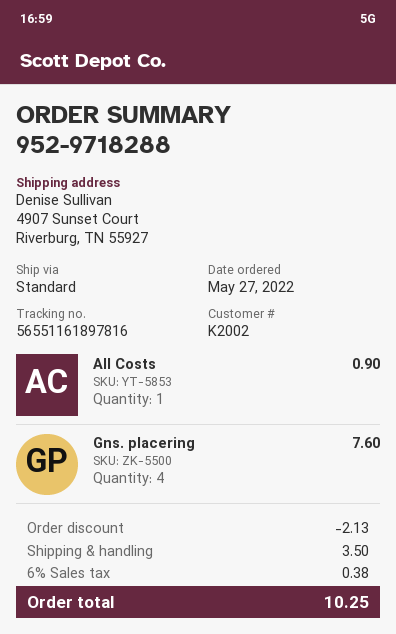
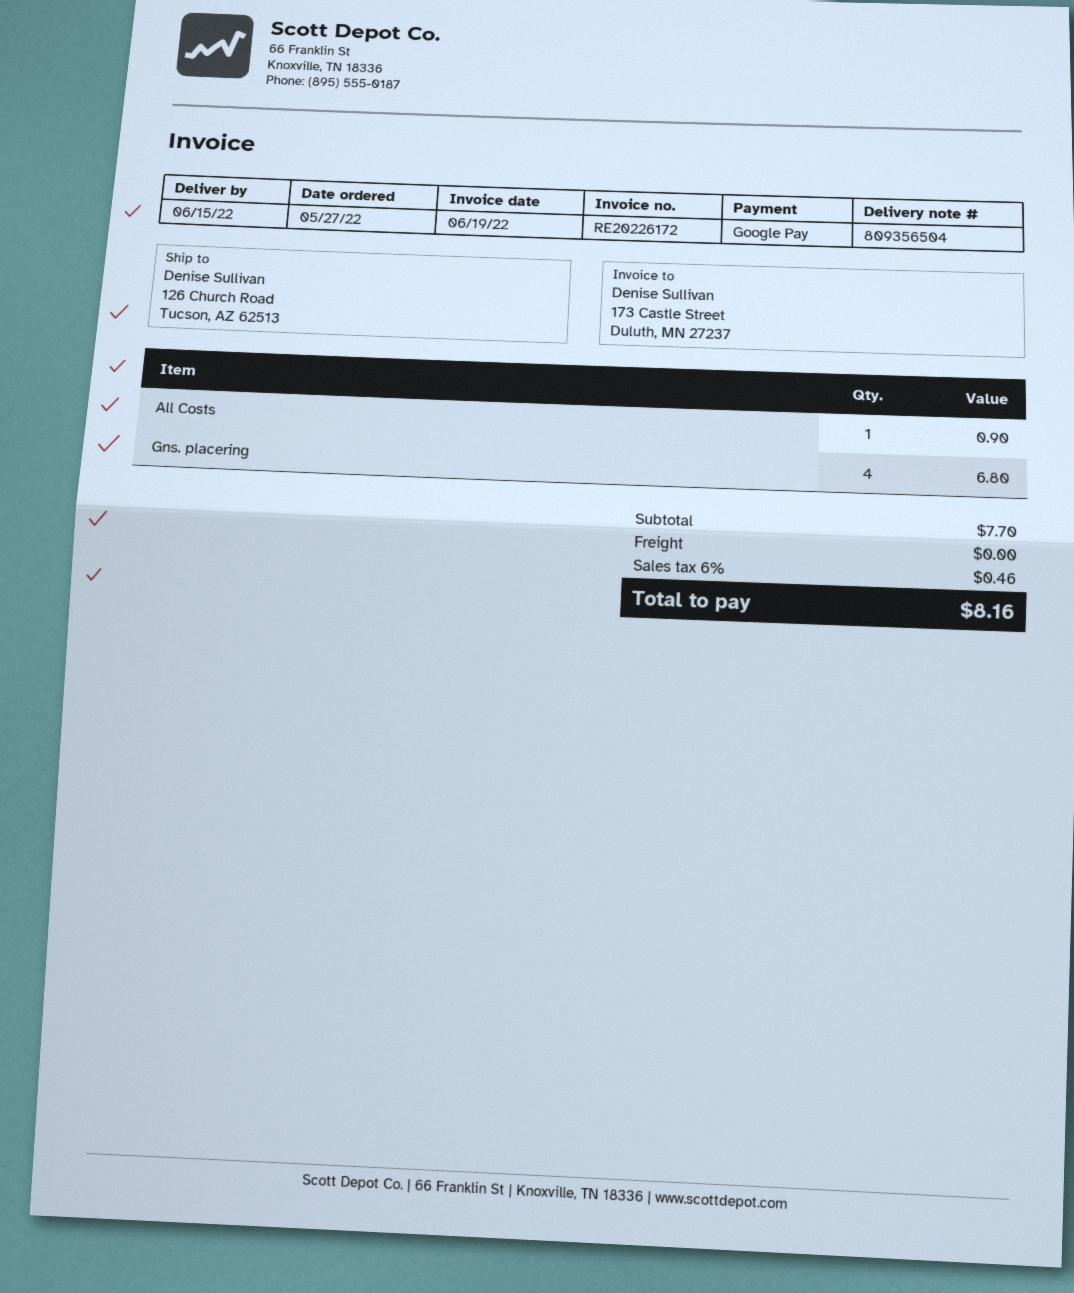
ship to: 4907 Sunset Court, Riverburg, TN 55927 -> 126 Church Road, Tucson, AZ 62513
Gns. placering: 4 for 7.60 -> 4 for 6.80
discount: 2.13 -> none
shipping: 3.50 -> 0.00
tax: 6% = 0.38 -> 6% = 0.46
total: 10.25 -> 8.16

